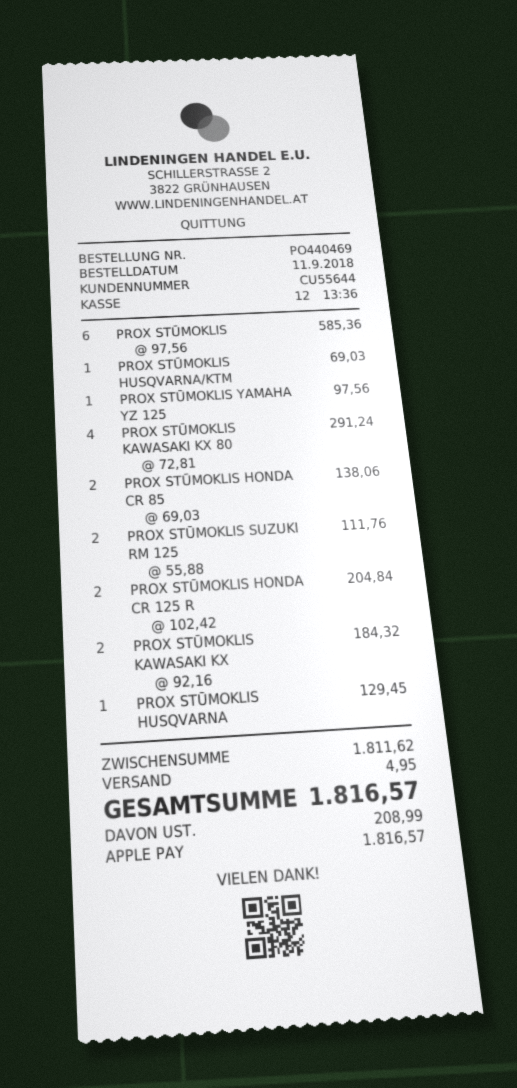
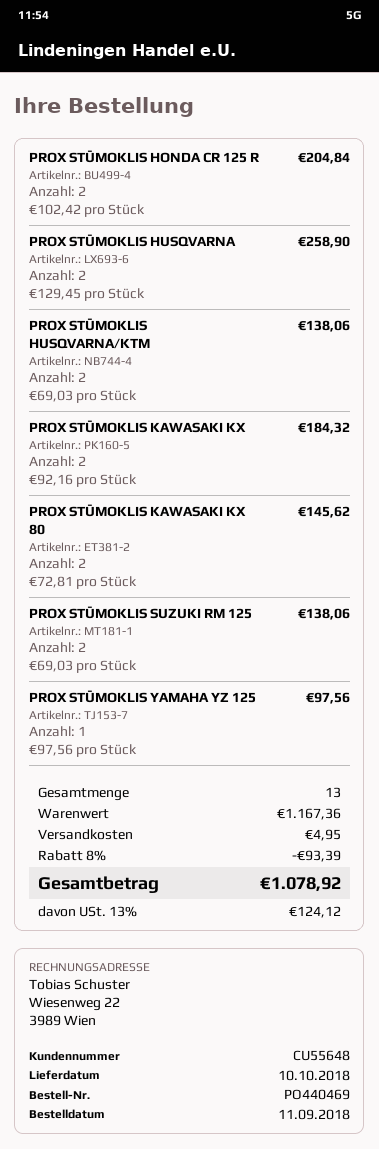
customer number: CU55644 -> CU55648
PROX STŪMOKLIS: 6 x 97.56 = 585.36 -> none
PROX STŪMOKLIS HUSQVARNA/KTM: 1 x 69.03 = 69.03 -> 2 x 69.03 = 138.06
PROX STŪMOKLIS KAWASAKI KX 80: 4 x 72.81 = 291.24 -> 2 x 72.81 = 145.62
PROX STŪMOKLIS HONDA CR 85: 2 x 69.03 = 138.06 -> none
PROX STŪMOKLIS SUZUKI RM 125: 2 x 55.88 = 111.76 -> 2 x 69.03 = 138.06
PROX STŪMOKLIS HUSQVARNA: 1 x 129.45 = 129.45 -> 2 x 129.45 = 258.90
subtotal: 1811.62 -> 1167.36
discount: none -> 8% = 93.39
tax: 208.99 -> 124.12
total: 1816.57 -> 1078.92

